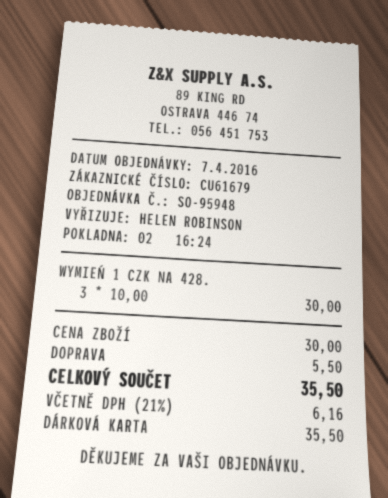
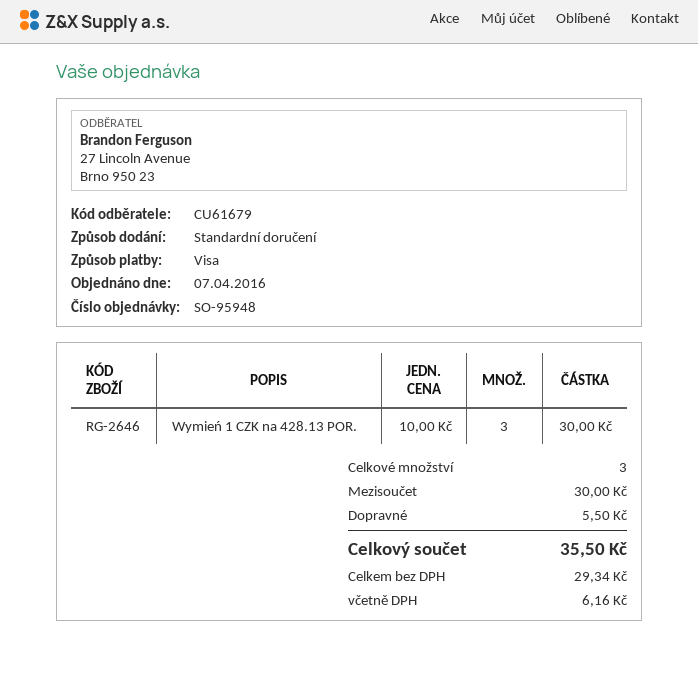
payment method: gift card -> Visa

